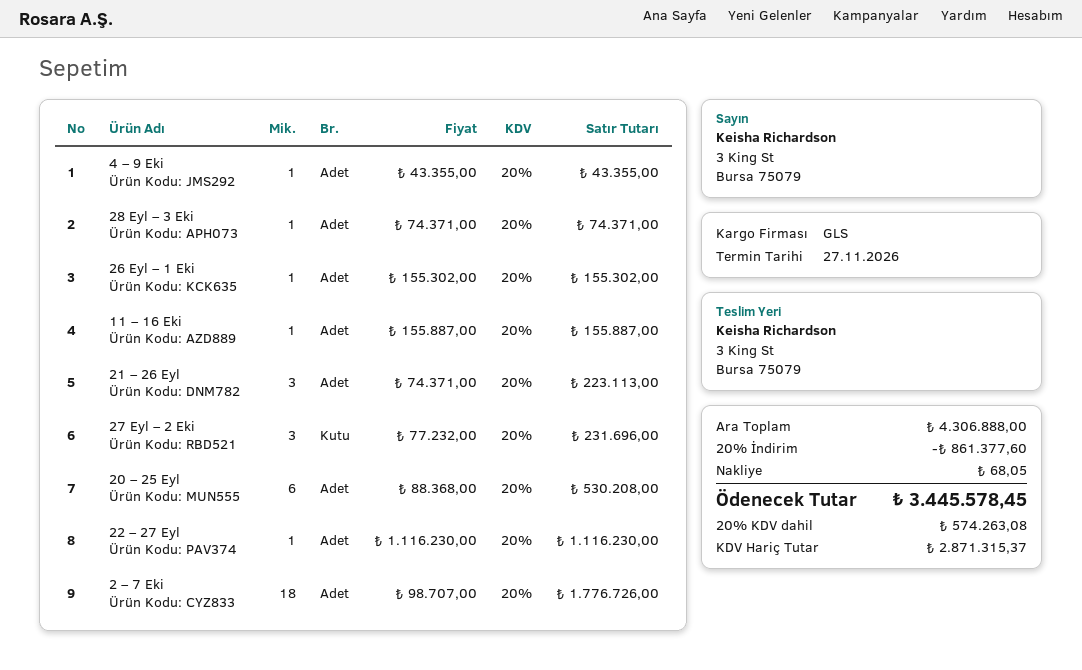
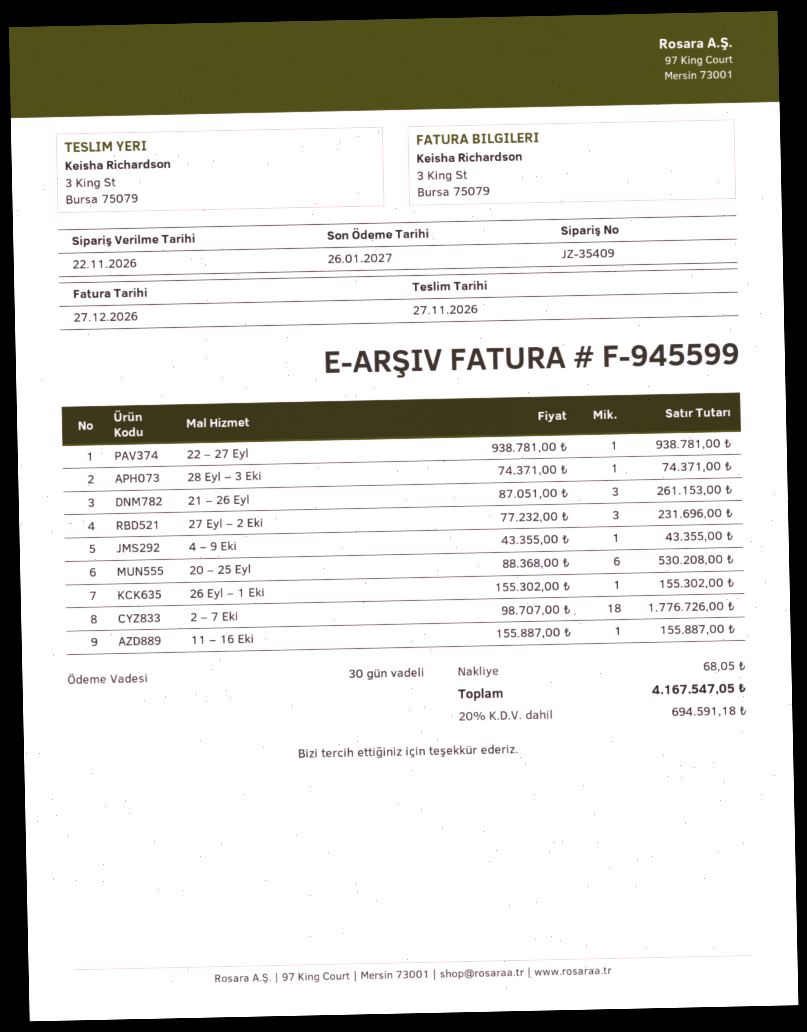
21 – 26 Eyl: 3 x 74371.00 = 223113.00 -> 3 x 87051.00 = 261153.00
22 – 27 Eyl: 1 x 1116230.00 = 1116230.00 -> 1 x 938781.00 = 938781.00
discount: 20% = 861377.60 -> none
tax: 20% = 574263.08 -> 20% = 694591.18
total: 3445578.45 -> 4167547.05

